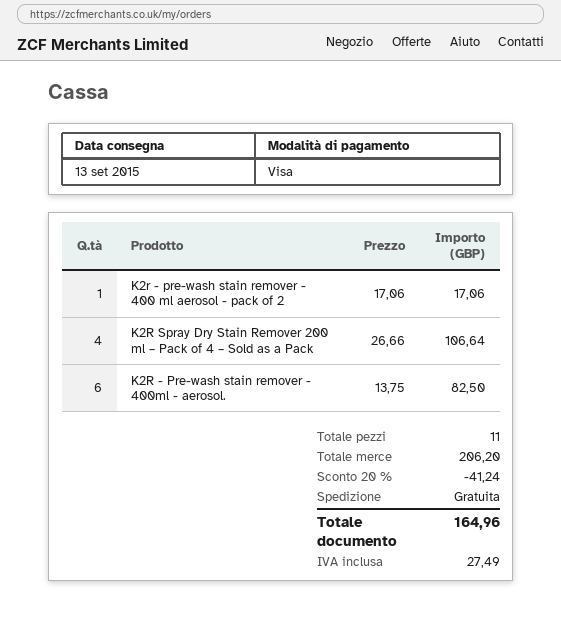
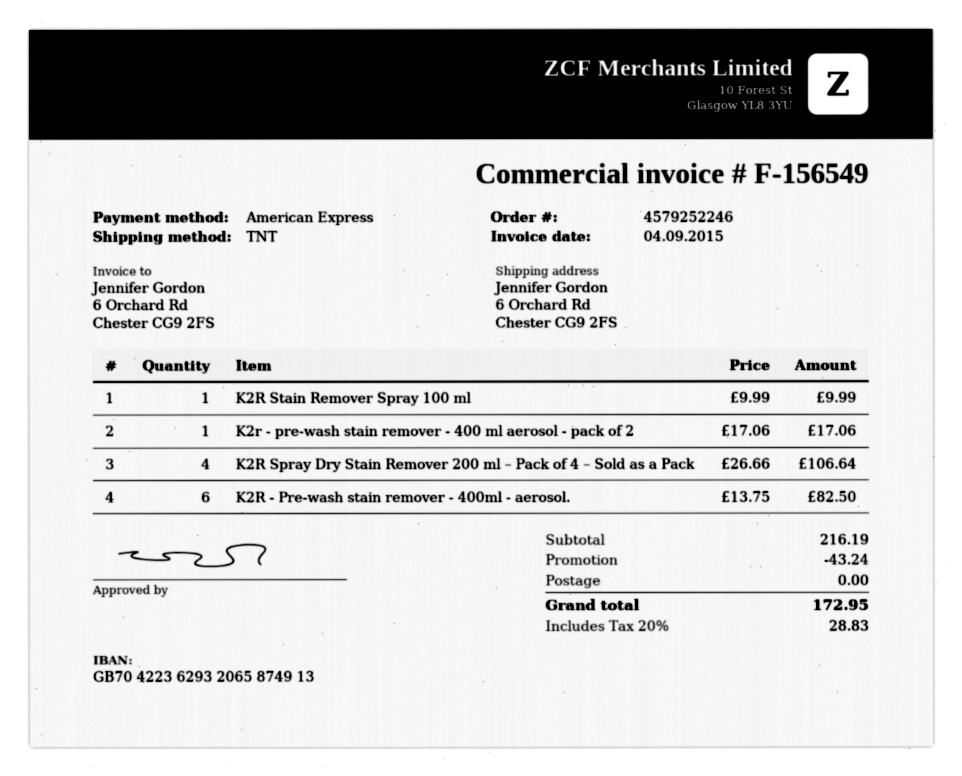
payment method: Visa -> American Express
K2R Stain Remover Spray 100 ml: none -> 1 x 9.99 = 9.99
subtotal: 206.20 -> 216.19
discount: 41.24 -> 43.24
tax: 27.49 -> 28.83
total: 164.96 -> 172.95

